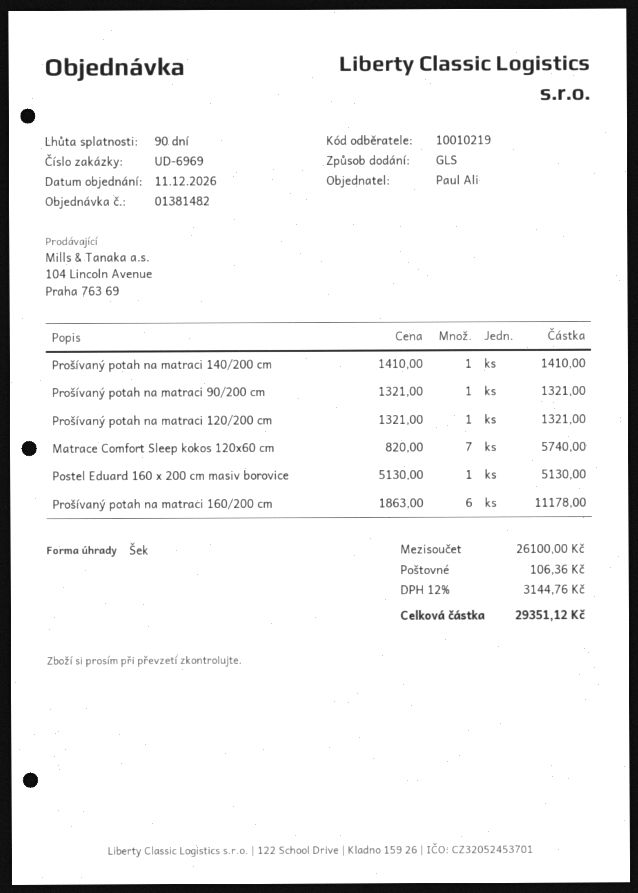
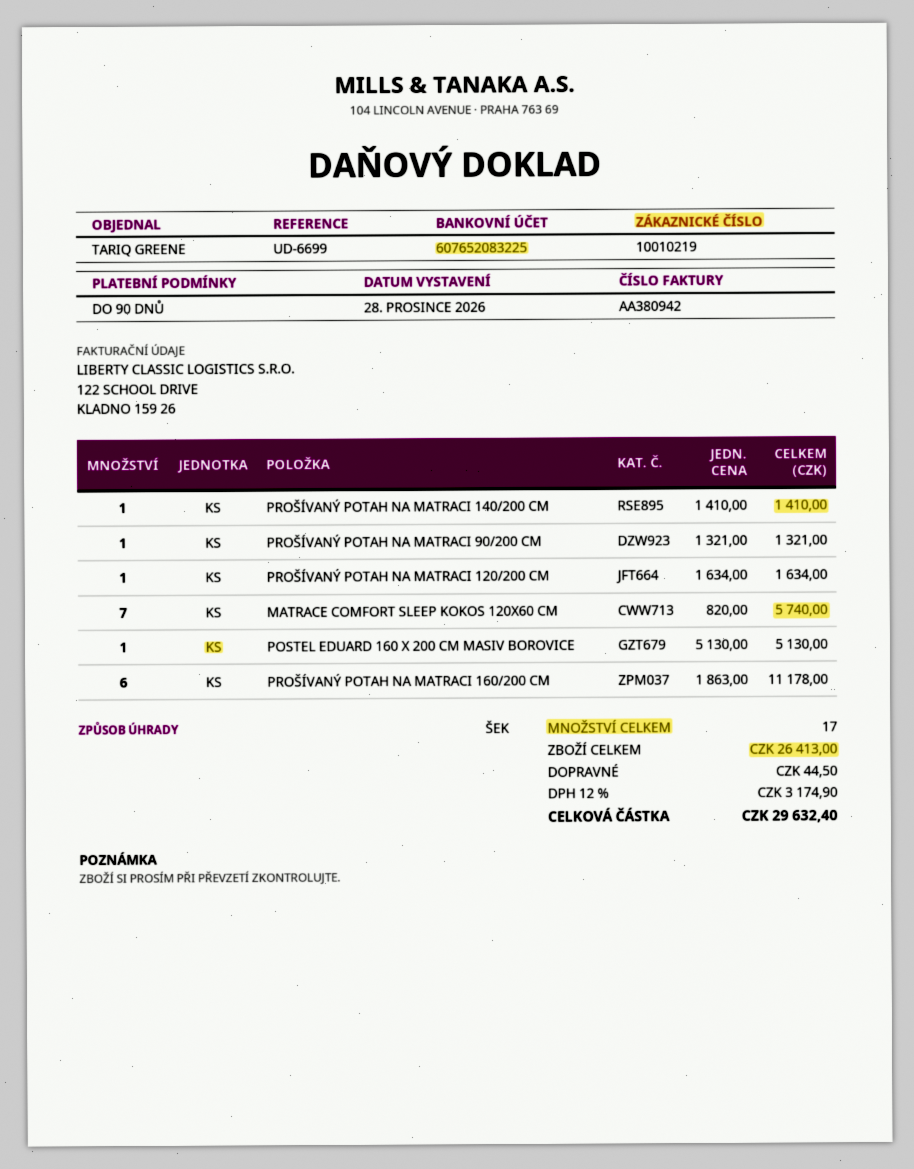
reference: UD-6969 -> UD-6699
ordered by: Paul Ali -> TARIQ GREENE
Prošívaný potah na matraci 120/200 cm: 1 x 1321.00 = 1321.00 -> 1 x 1634.00 = 1634.00
subtotal: 26100.00 -> 26413.00
shipping: 106.36 -> 44.50
tax: 12% = 3144.76 -> 12% = 3174.90
total: 29351.12 -> 29632.40

